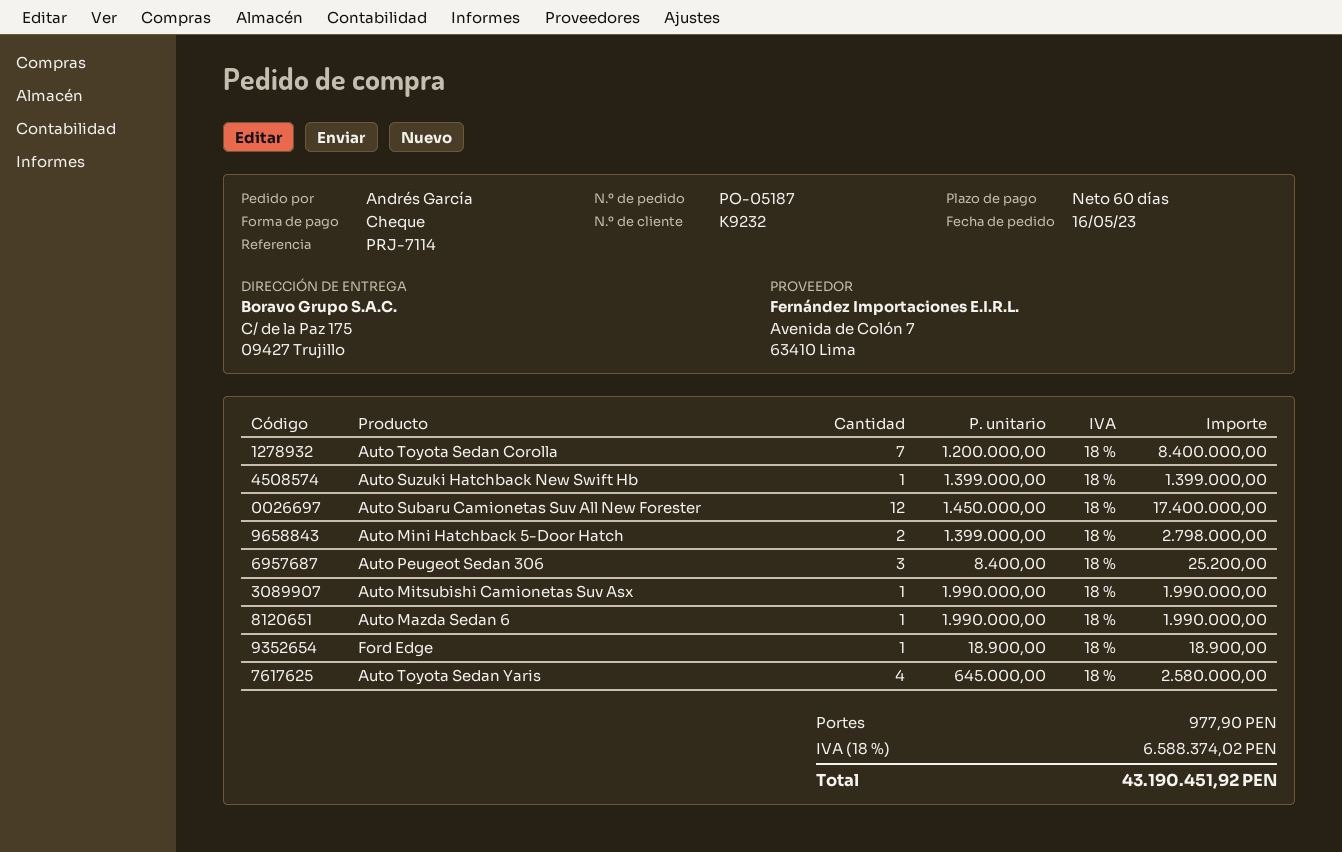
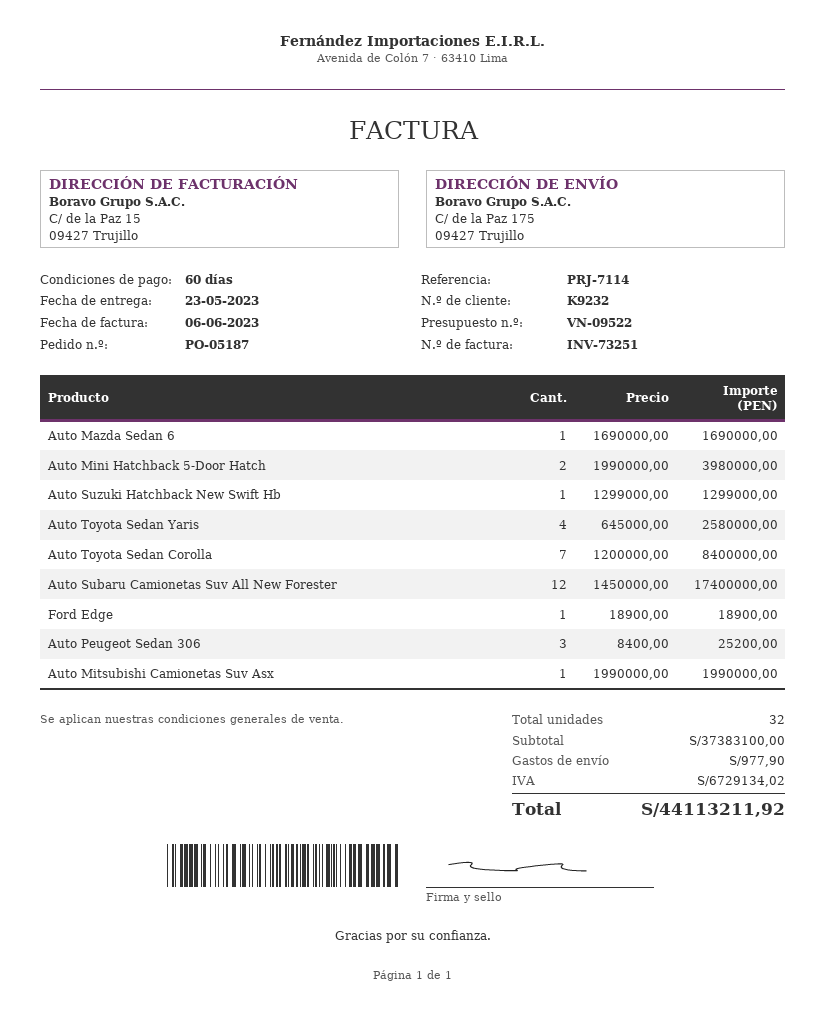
Auto Suzuki Hatchback New Swift Hb: 1 x 1399000.00 = 1399000.00 -> 1 x 1299000.00 = 1299000.00
Auto Mini Hatchback 5-Door Hatch: 2 x 1399000.00 = 2798000.00 -> 2 x 1990000.00 = 3980000.00
Auto Mazda Sedan 6: 1 x 1990000.00 = 1990000.00 -> 1 x 1690000.00 = 1690000.00
tax: 6588374.02 -> 6729134.02
total: 43190451.92 -> 44113211.92

